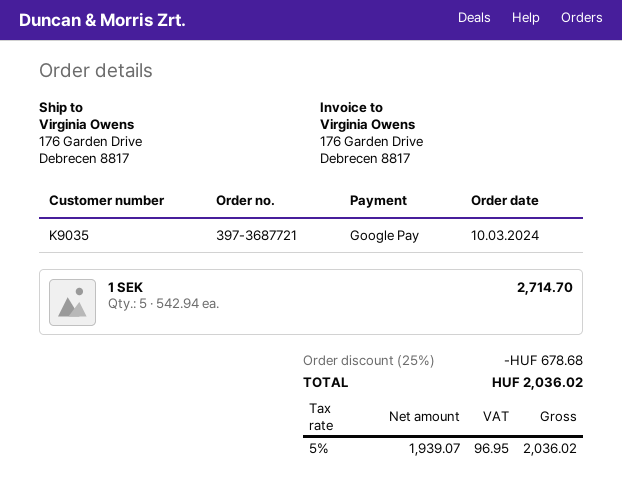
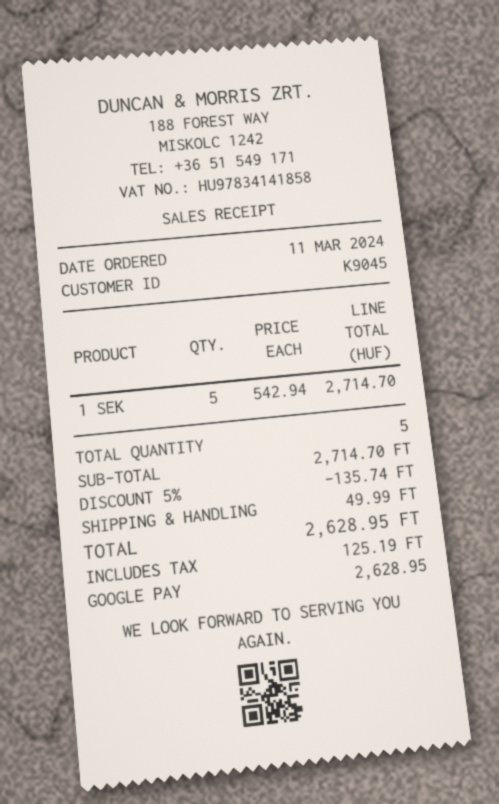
order date: 2024-03-10 -> 2024-03-11
customer number: K9035 -> K9045
discount: 25% = 678.68 -> 5% = 135.74
shipping: none -> 49.99
tax: 96.95 -> 125.19
total: 2036.02 -> 2628.95

